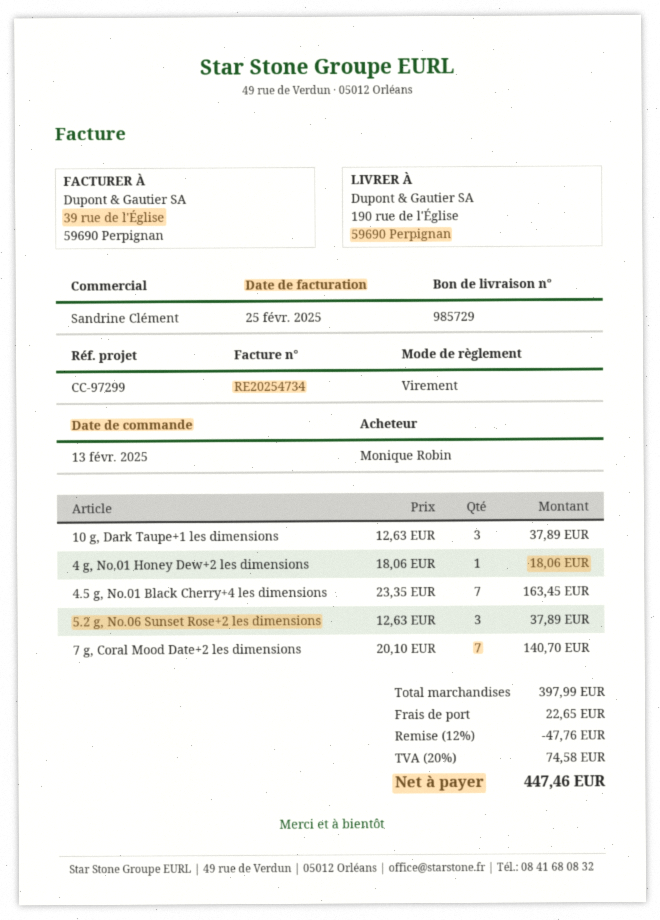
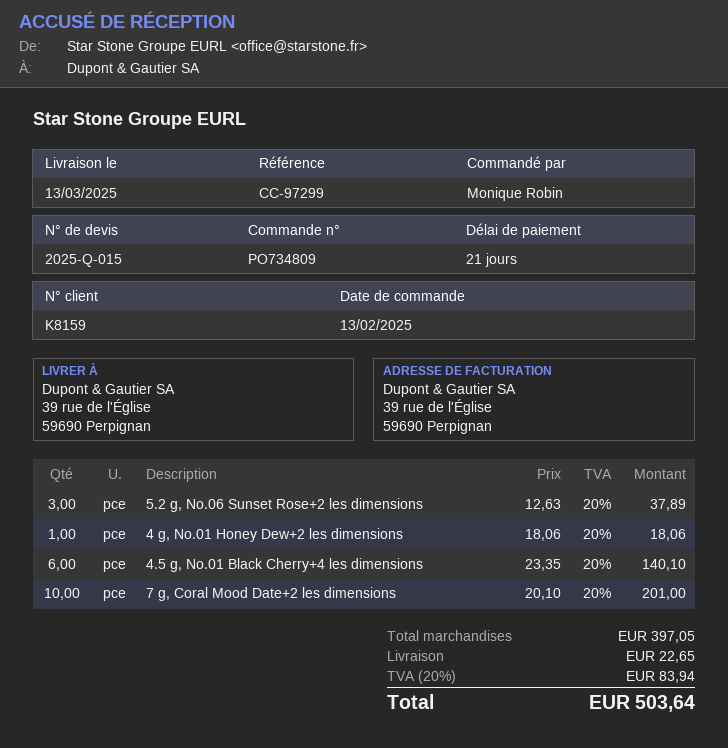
ship to: 190 rue de l'Église, 59690 Perpignan -> 39 rue de l'Église, 59690 Perpignan
10 g, Dark Taupe+1 les dimensions: 3 x 12.63 = 37.89 -> none
4.5 g, No.01 Black Cherry+4 les dimensions: 7 x 23.35 = 163.45 -> 6 x 23.35 = 140.10
7 g, Coral Mood Date+2 les dimensions: 7 x 20.10 = 140.70 -> 10 x 20.10 = 201.00
subtotal: 397.99 -> 397.05
discount: 12% = 47.76 -> none
tax: 20% = 74.58 -> 20% = 83.94
total: 447.46 -> 503.64

